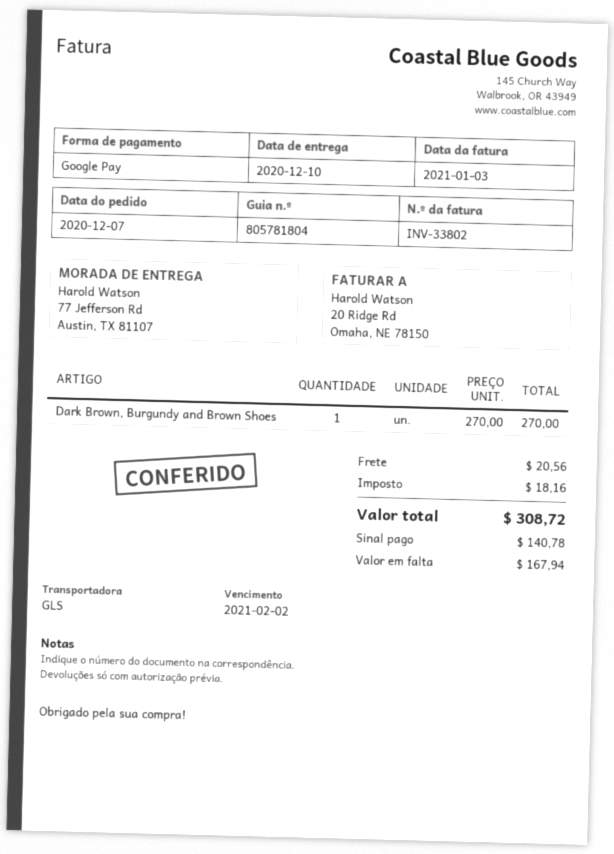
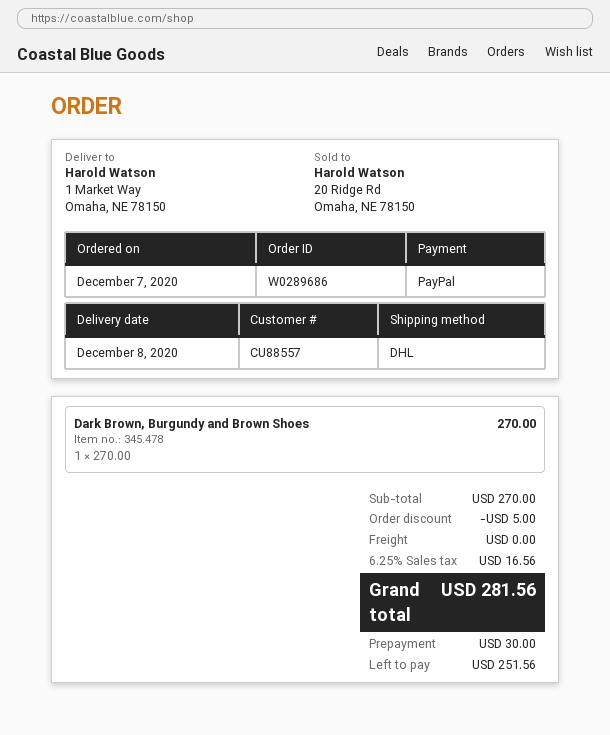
delivery date: 2020-12-10 -> 2020-12-08
payment method: Google Pay -> PayPal
shipping method: GLS -> DHL
ship to: 77 Jefferson Rd, Austin, TX 81107 -> 1 Market Way, Omaha, NE 78150
discount: none -> 5.00
shipping: 20.56 -> 0.00
tax: 18.16 -> 16.56
total: 308.72 -> 281.56
deposit: 140.78 -> 30.00
balance: 167.94 -> 251.56

